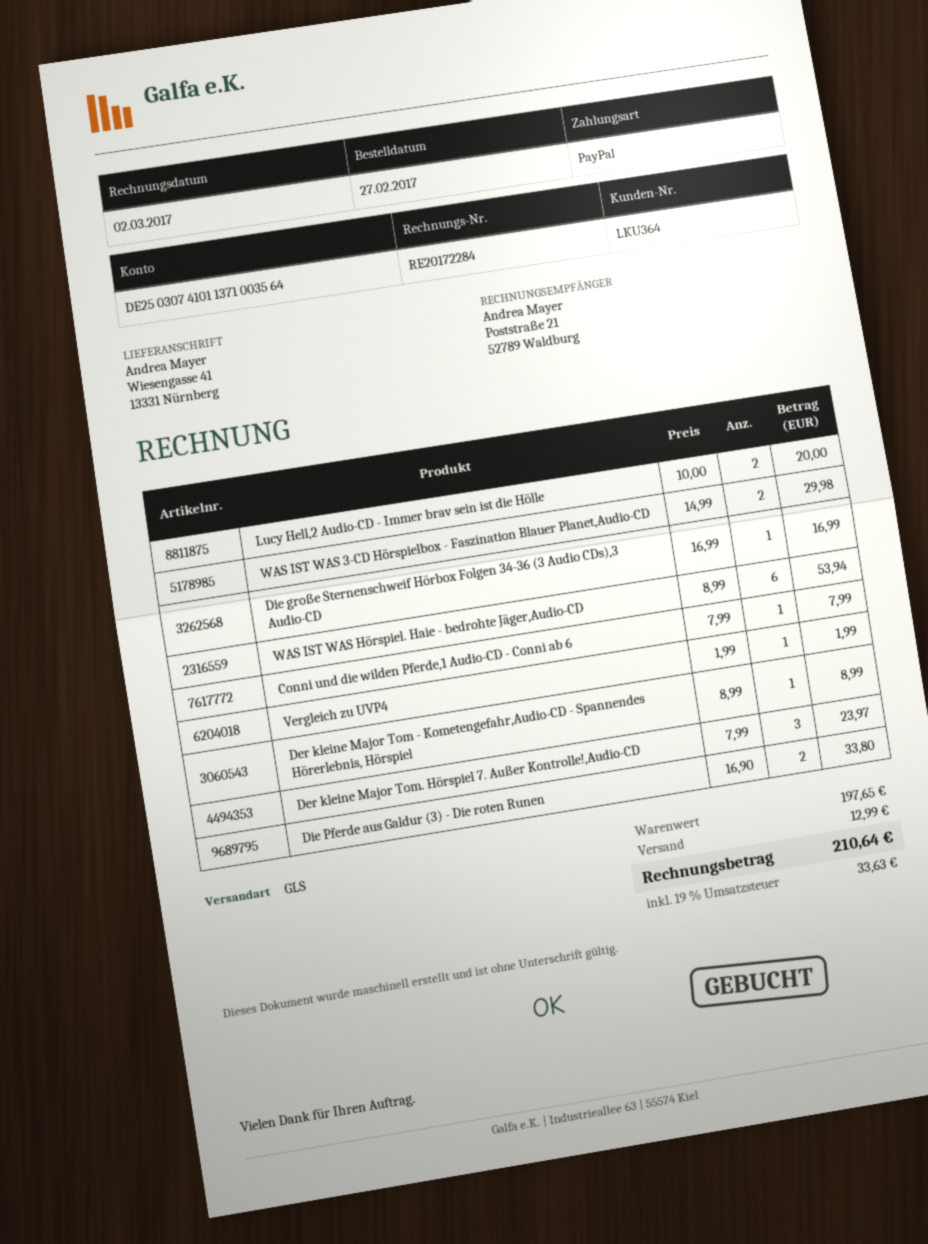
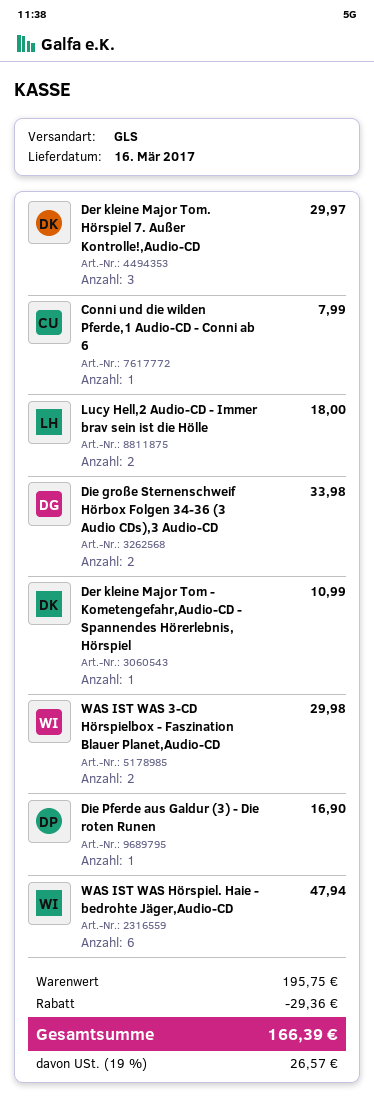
Lucy Hell,2 Audio-CD - Immer brav sein ist die Hölle: 2 for 20.00 -> 2 for 18.00
Die große Sternenschweif Hörbox Folgen 34-36 (3 Audio CDs),3 Audio-CD: 1 for 16.99 -> 2 for 33.98
WAS IST WAS Hörspiel. Haie - bedrohte Jäger,Audio-CD: 6 for 53.94 -> 6 for 47.94
Vergleich zu UVP4: 1 for 1.99 -> none
Der kleine Major Tom - Kometengefahr,Audio-CD - Spannendes Hörerlebnis, Hörspiel: 1 for 8.99 -> 1 for 10.99
Der kleine Major Tom. Hörspiel 7. Außer Kontrolle!,Audio-CD: 3 for 23.97 -> 3 for 29.97
Die Pferde aus Galdur (3) - Die roten Runen: 2 for 33.80 -> 1 for 16.90
subtotal: 197.65 -> 195.75
discount: none -> 29.36
shipping: 12.99 -> none
tax: 19% = 33.63 -> 19% = 26.57
total: 210.64 -> 166.39

